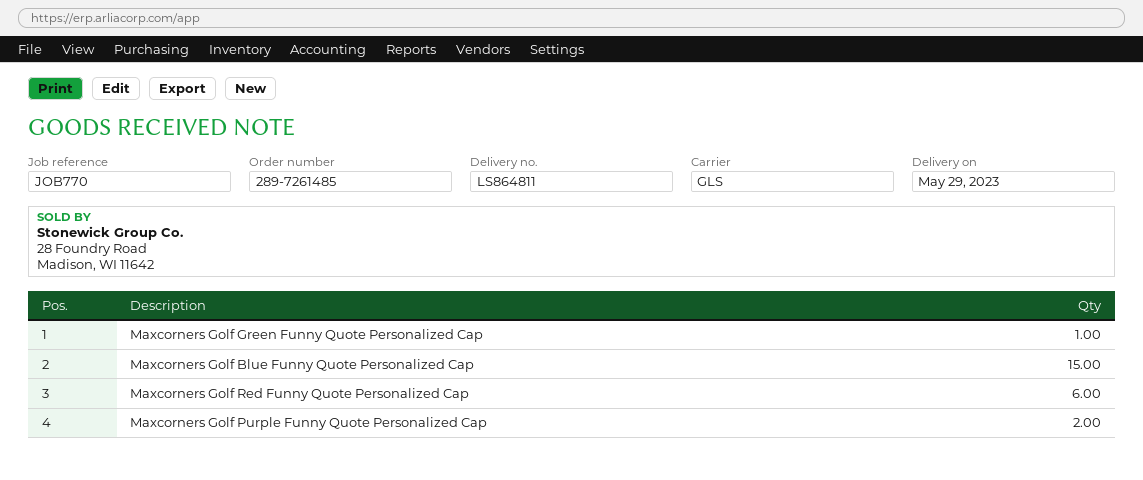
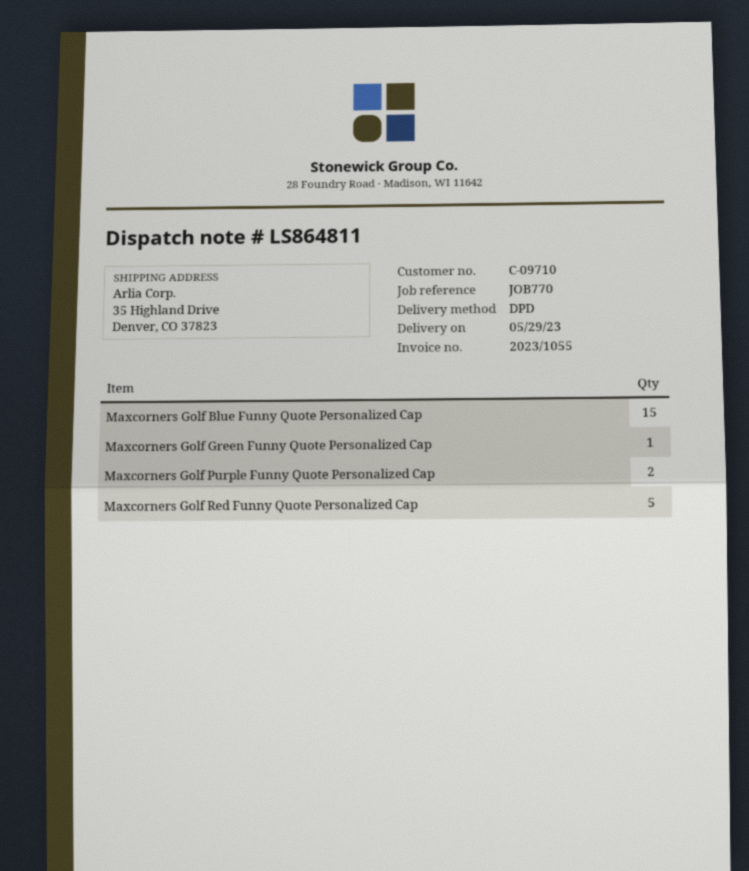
shipping method: GLS -> DPD
Maxcorners Golf Red Funny Quote Personalized Cap: 6 -> 5

